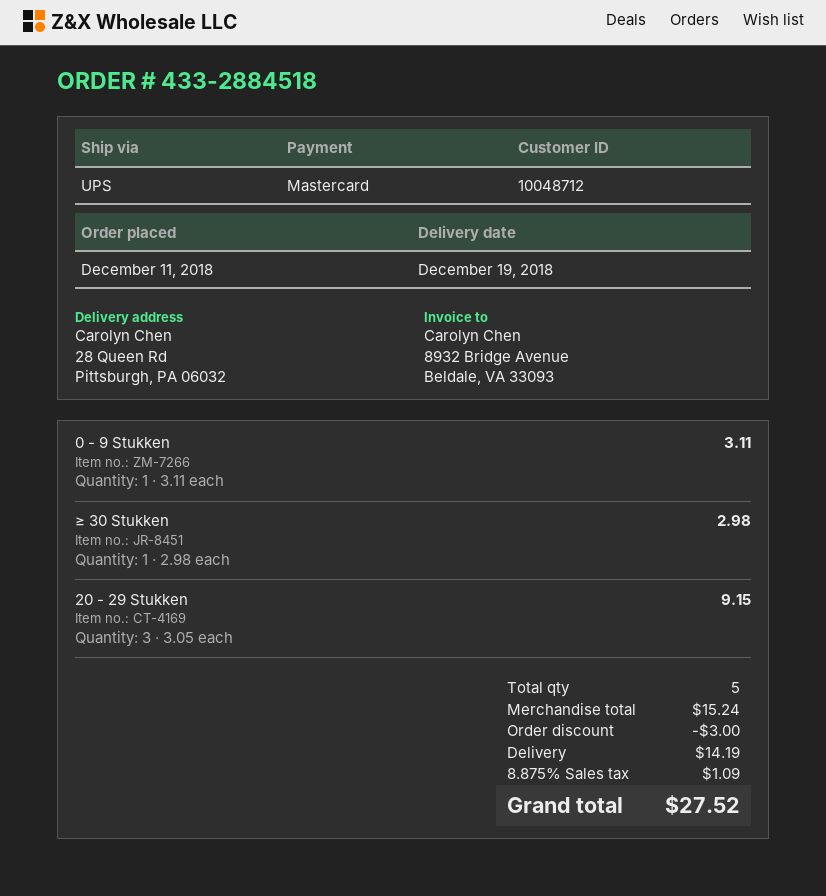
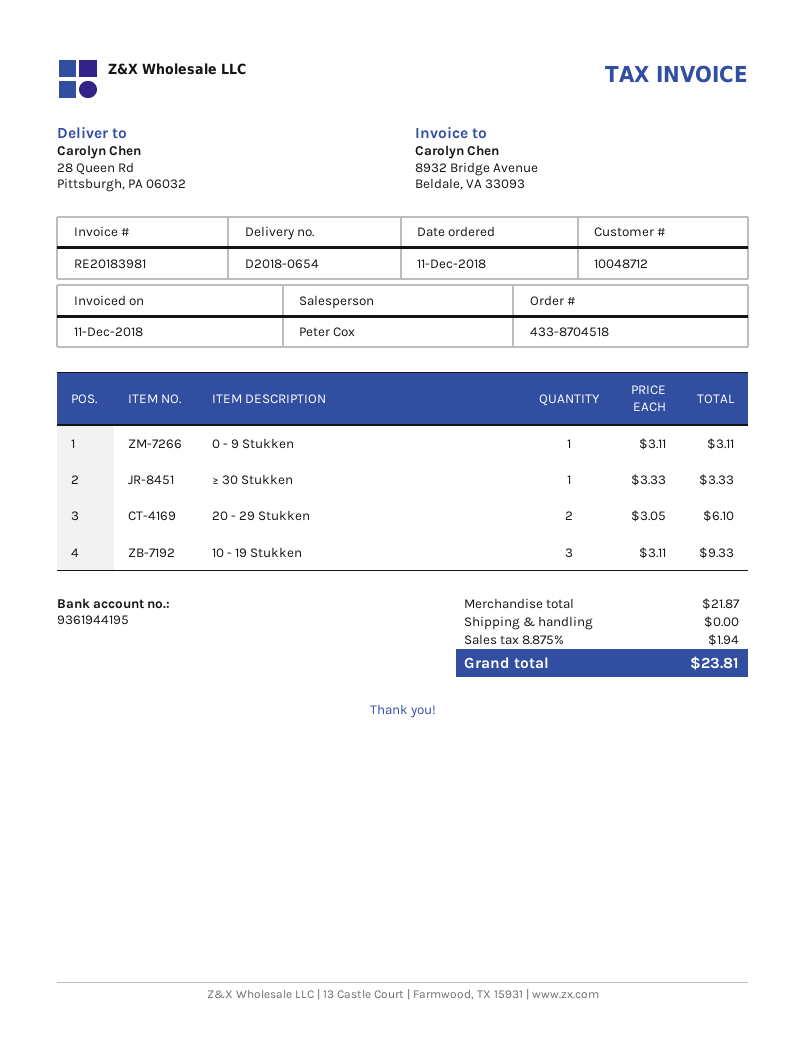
order number: 433-2884518 -> 433-8704518
≥ 30 Stukken: 1 x 2.98 = 2.98 -> 1 x 3.33 = 3.33
20 - 29 Stukken: 3 x 3.05 = 9.15 -> 2 x 3.05 = 6.10
10 - 19 Stukken: none -> 3 x 3.11 = 9.33
subtotal: 15.24 -> 21.87
discount: 3.00 -> none
shipping: 14.19 -> 0.00
tax: 8.875% = 1.09 -> 8.875% = 1.94
total: 27.52 -> 23.81

